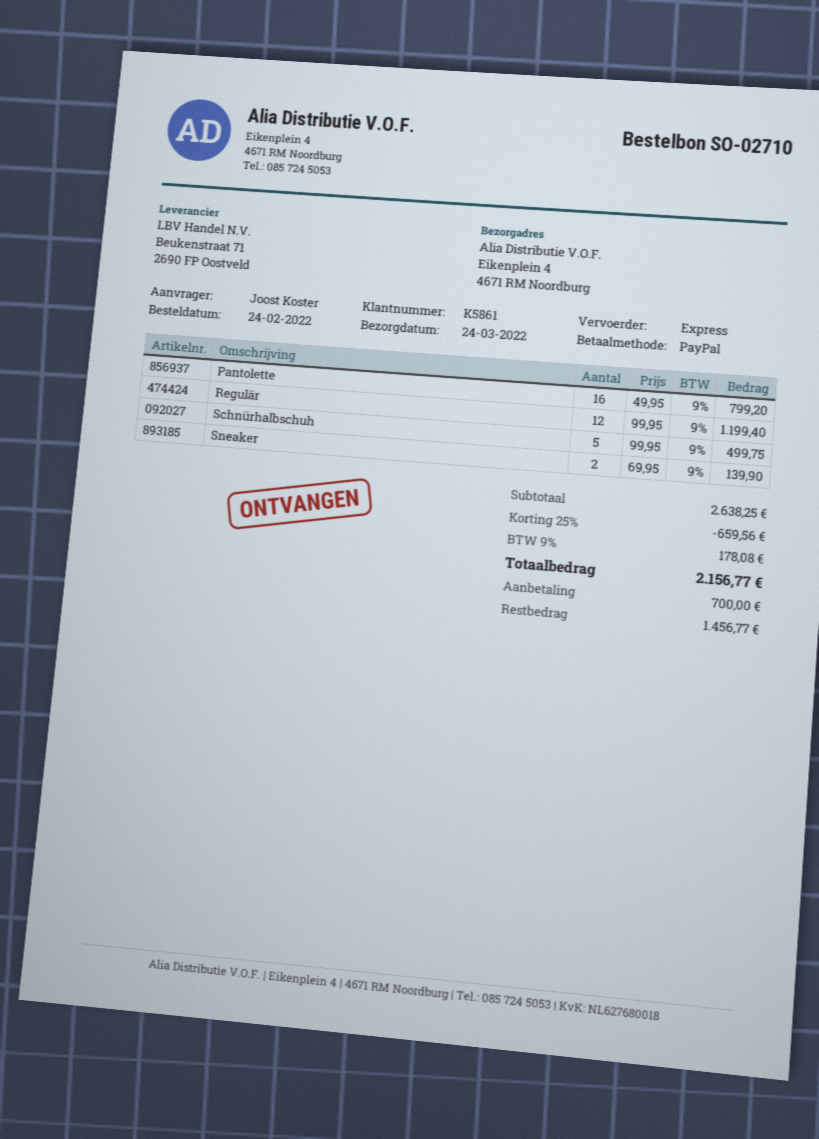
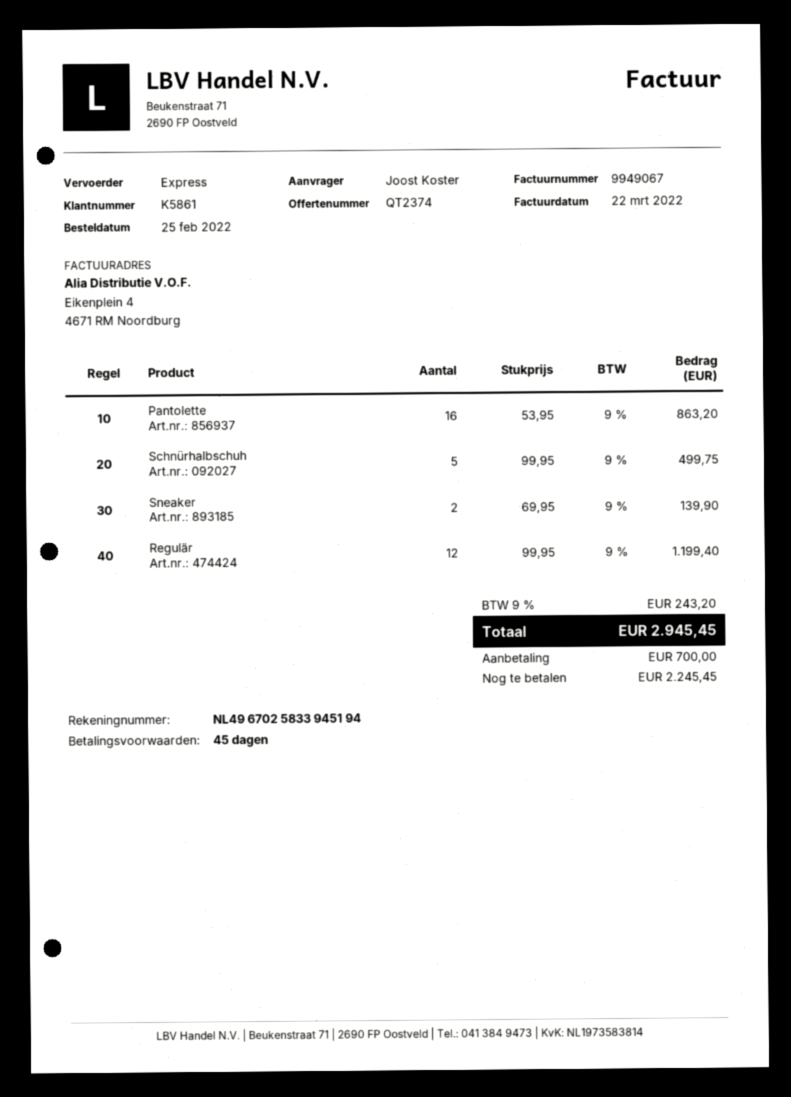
order date: 2022-02-24 -> 2022-02-25
Pantolette: 16 x 49.95 = 799.20 -> 16 x 53.95 = 863.20
discount: 25% = 659.56 -> none
tax: 9% = 178.08 -> 9% = 243.20
total: 2156.77 -> 2945.45
balance: 1456.77 -> 2245.45

